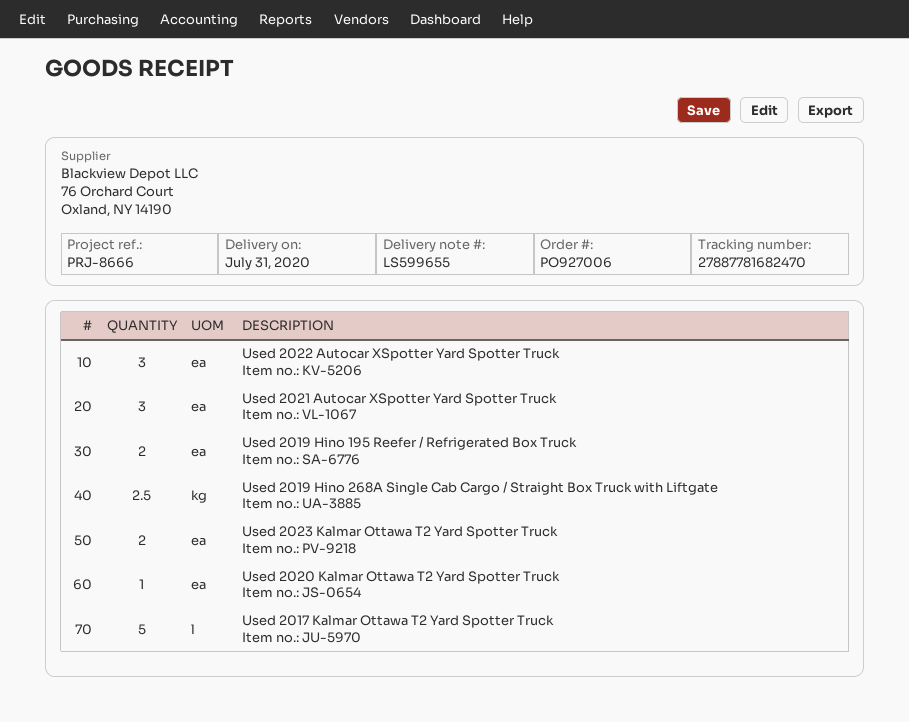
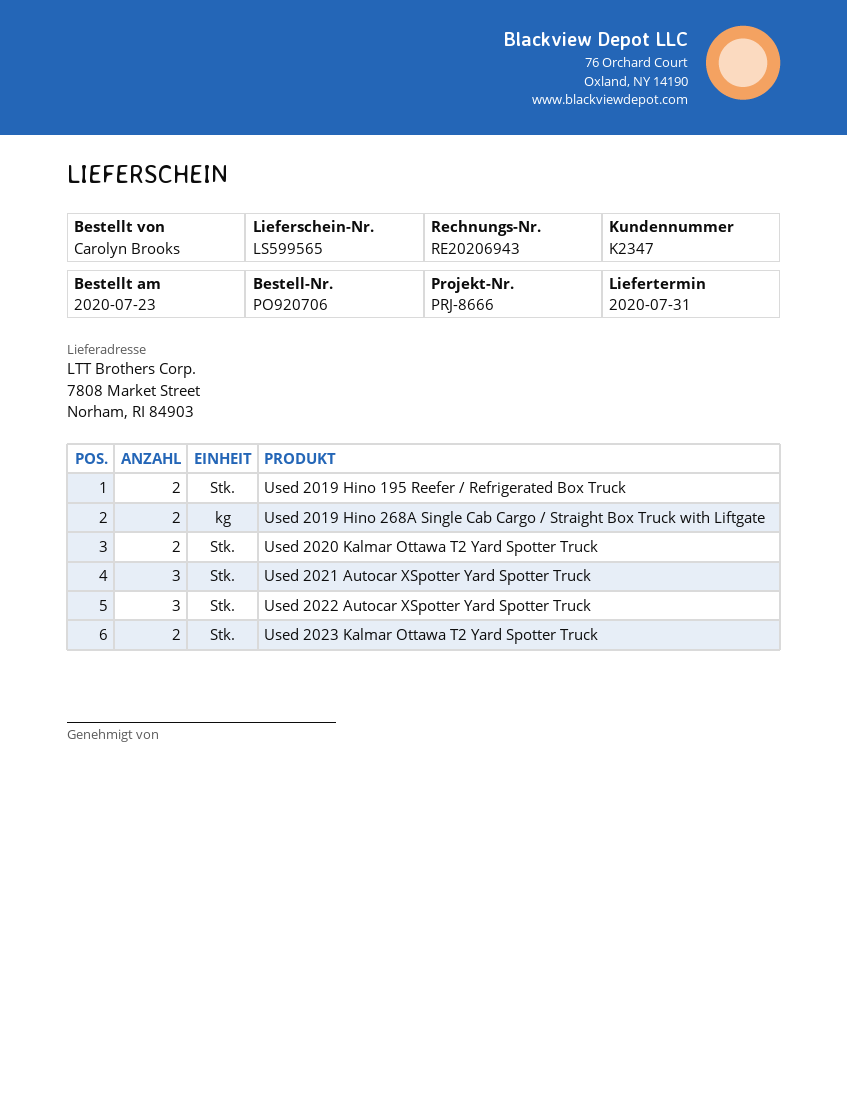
order number: PO927006 -> PO920706
delivery note number: LS599655 -> LS599565
Used 2019 Hino 268A Single Cab Cargo / Straight Box Truck with Liftgate: 2.5 -> 2
Used 2020 Kalmar Ottawa T2 Yard Spotter Truck: 1 -> 2
Used 2017 Kalmar Ottawa T2 Yard Spotter Truck: 5 -> none

